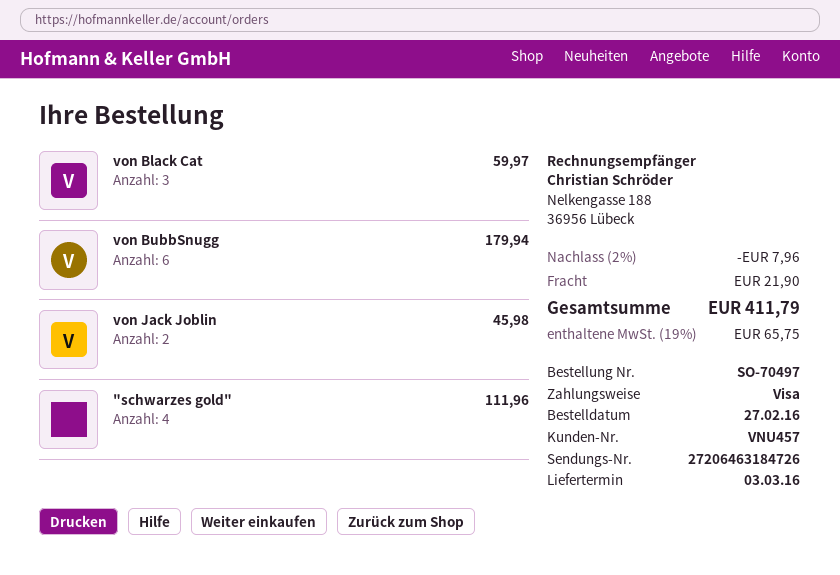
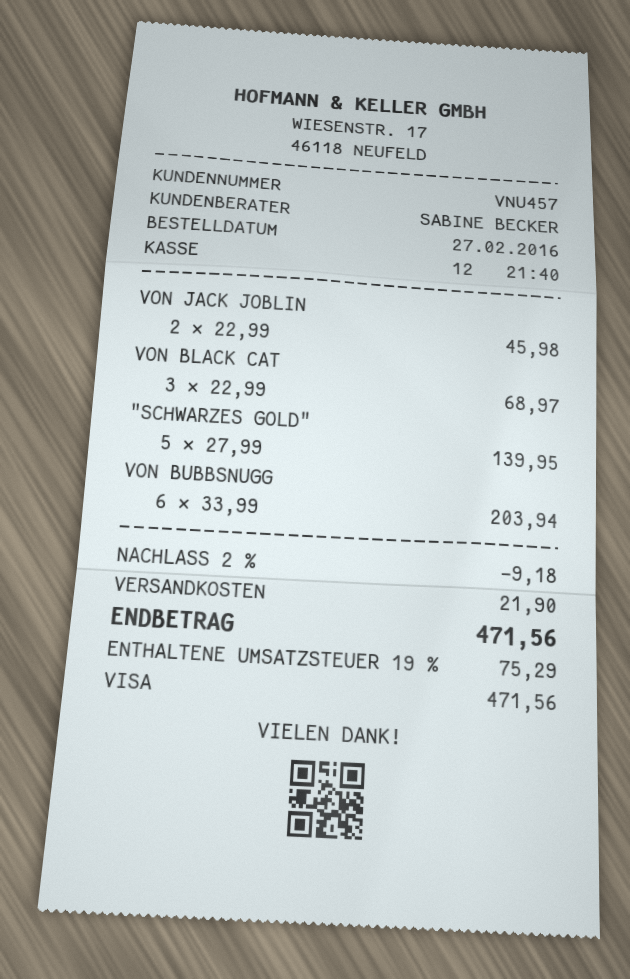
von Black Cat: 3 for 59.97 -> 3 for 68.97
von BubbSnugg: 6 for 179.94 -> 6 for 203.94
"schwarzes gold": 4 for 111.96 -> 5 for 139.95
discount: 2% = 7.96 -> 2% = 9.18
tax: 19% = 65.75 -> 19% = 75.29
total: 411.79 -> 471.56

